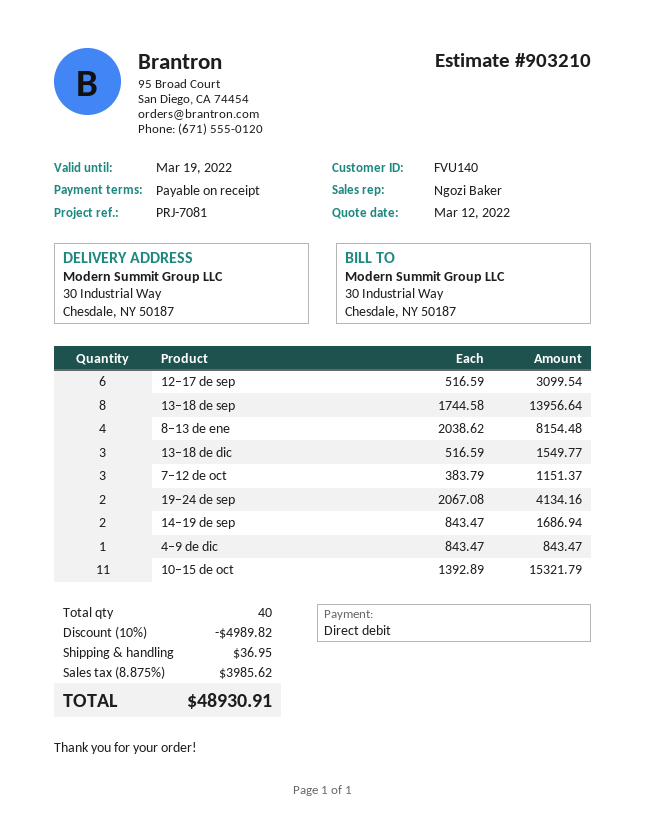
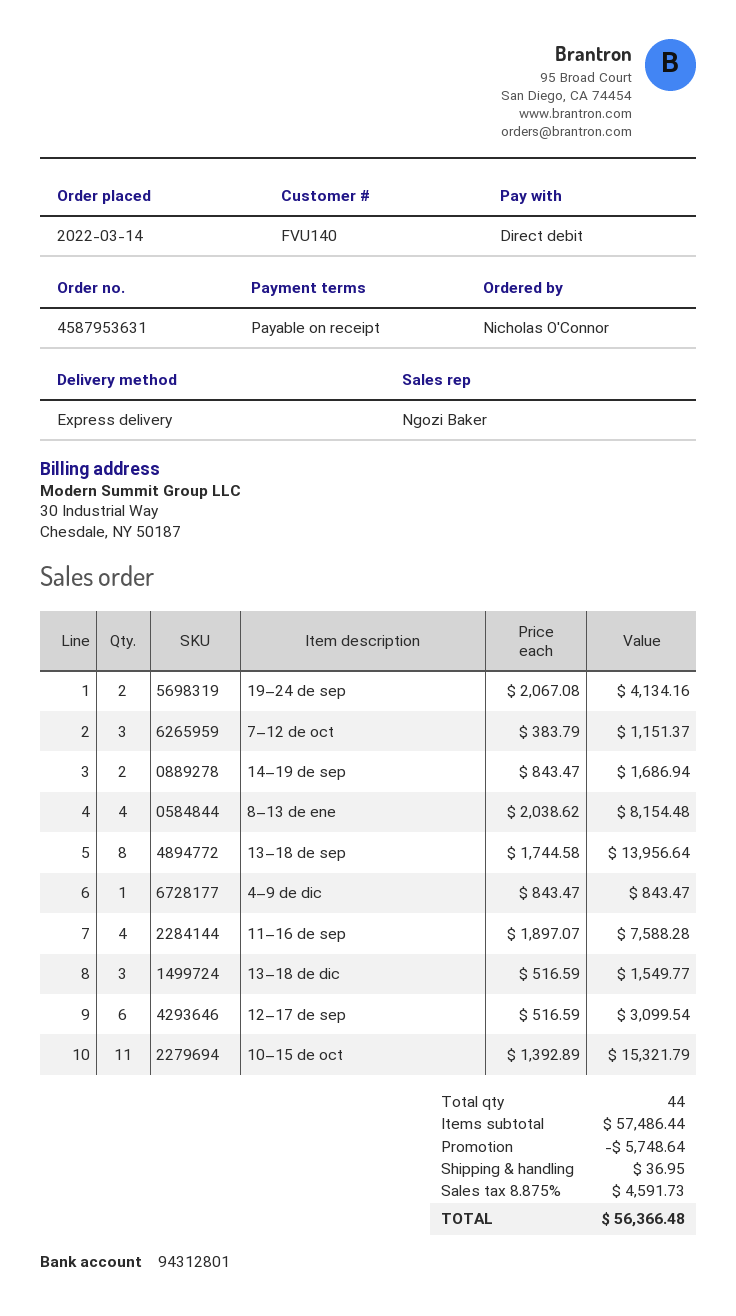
11–16 de sep: none -> 4 x 1897.07 = 7588.28
total quantity: 40 -> 44
discount: 4989.82 -> 5748.64
tax: 8.875% = 3985.62 -> 8.875% = 4591.73
total: 48930.91 -> 56366.48

